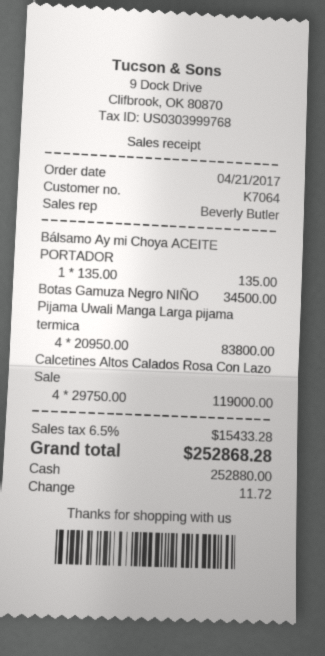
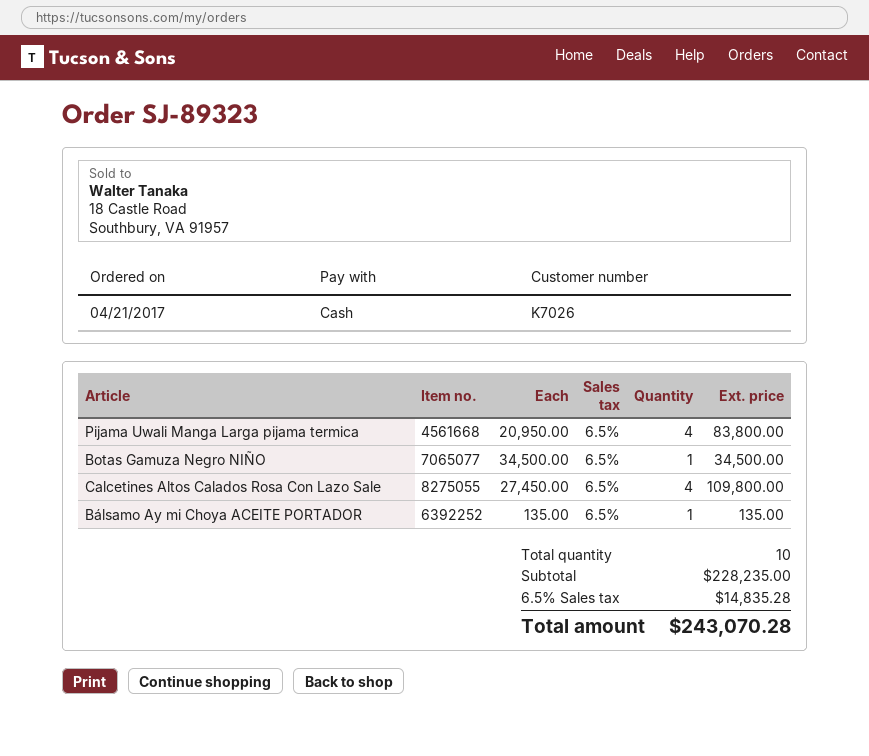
customer number: K7064 -> K7026
Calcetines Altos Calados Rosa Con Lazo Sale: 4 x 29750.00 = 119000.00 -> 4 x 27450.00 = 109800.00
tax: 6.5% = 15433.28 -> 6.5% = 14835.28
total: 252868.28 -> 243070.28

